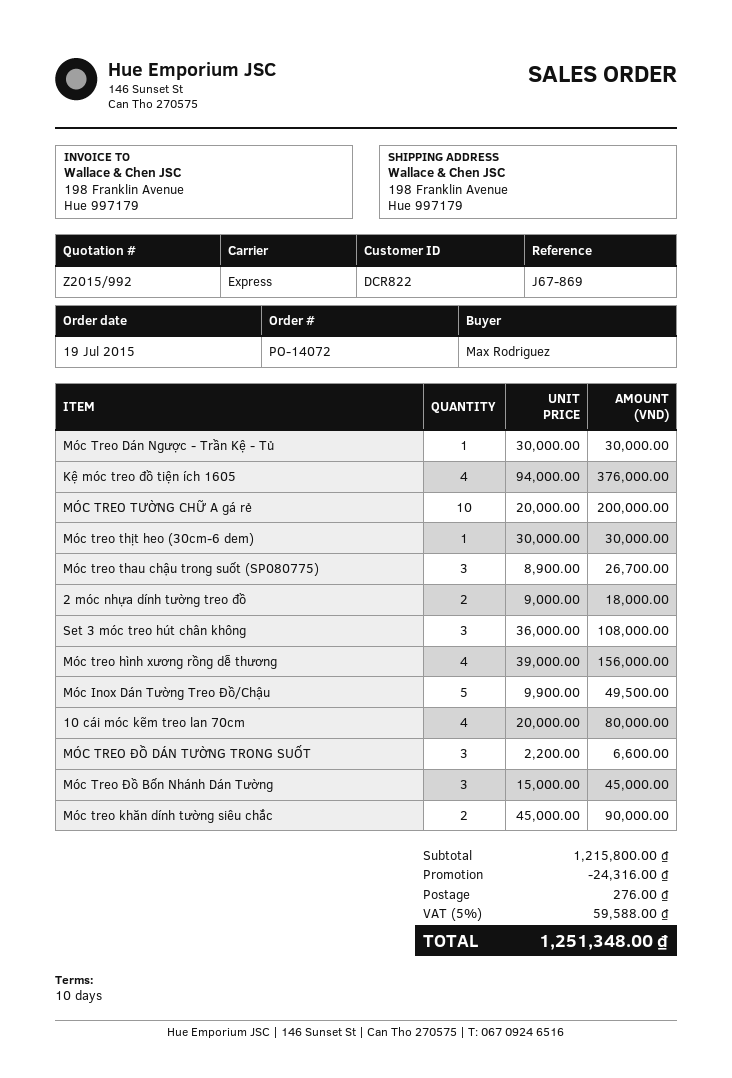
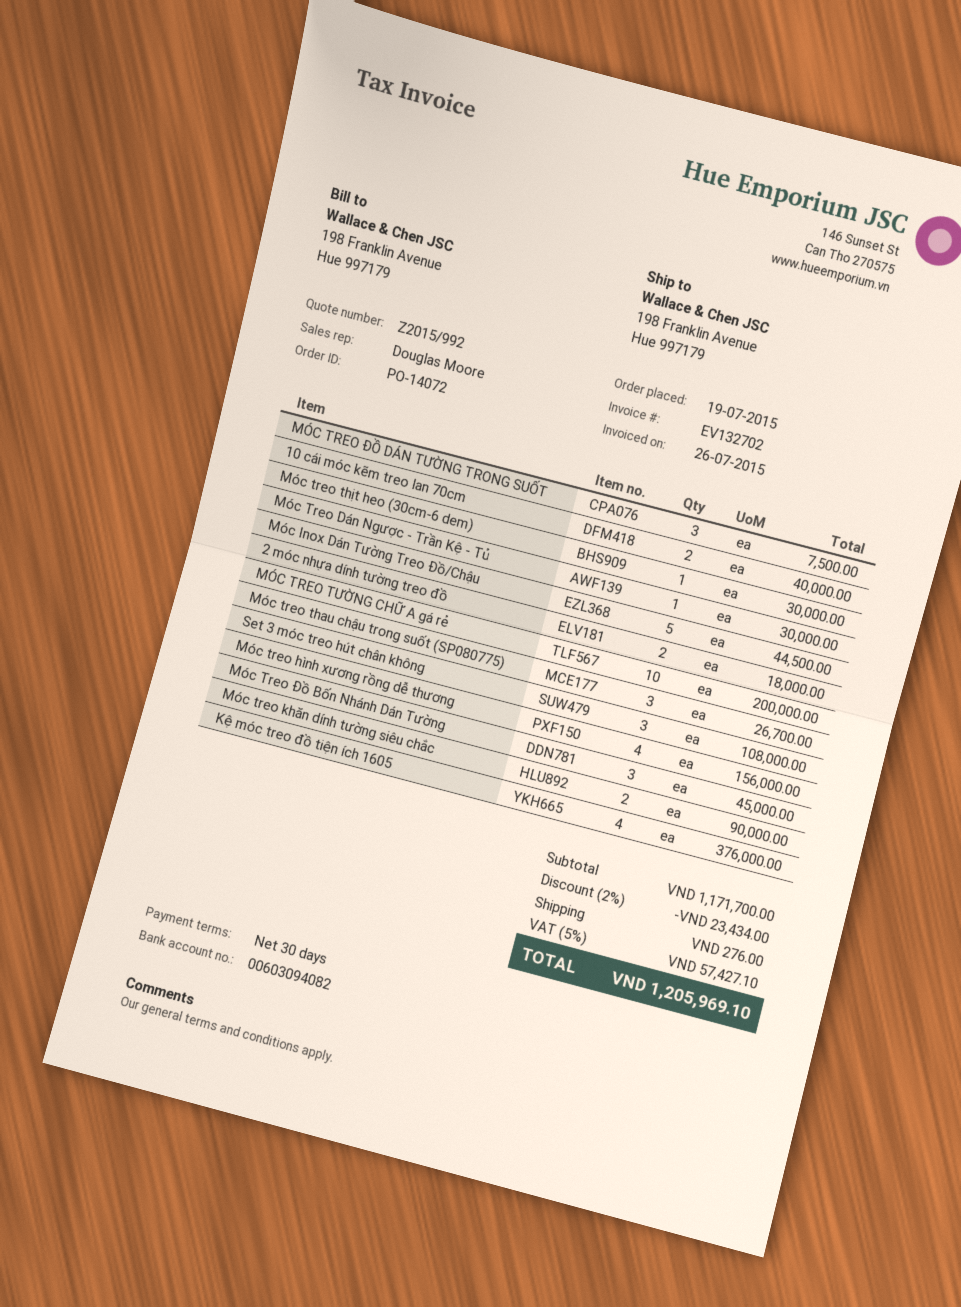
payment terms: 10 days -> 30 days
Móc Inox Dán Tường Treo Đồ/Chậu: 5 for 49500.00 -> 5 for 44500.00
10 cái móc kẽm treo lan 70cm: 4 for 80000.00 -> 2 for 40000.00
MÓC TREO ĐỒ DÁN TƯỜNG TRONG SUỐT: 3 for 6600.00 -> 3 for 7500.00
subtotal: 1215800.00 -> 1171700.00
discount: 24316.00 -> 23434.00
tax: 5% = 59588.00 -> 5% = 57427.10
total: 1251348.00 -> 1205969.10

